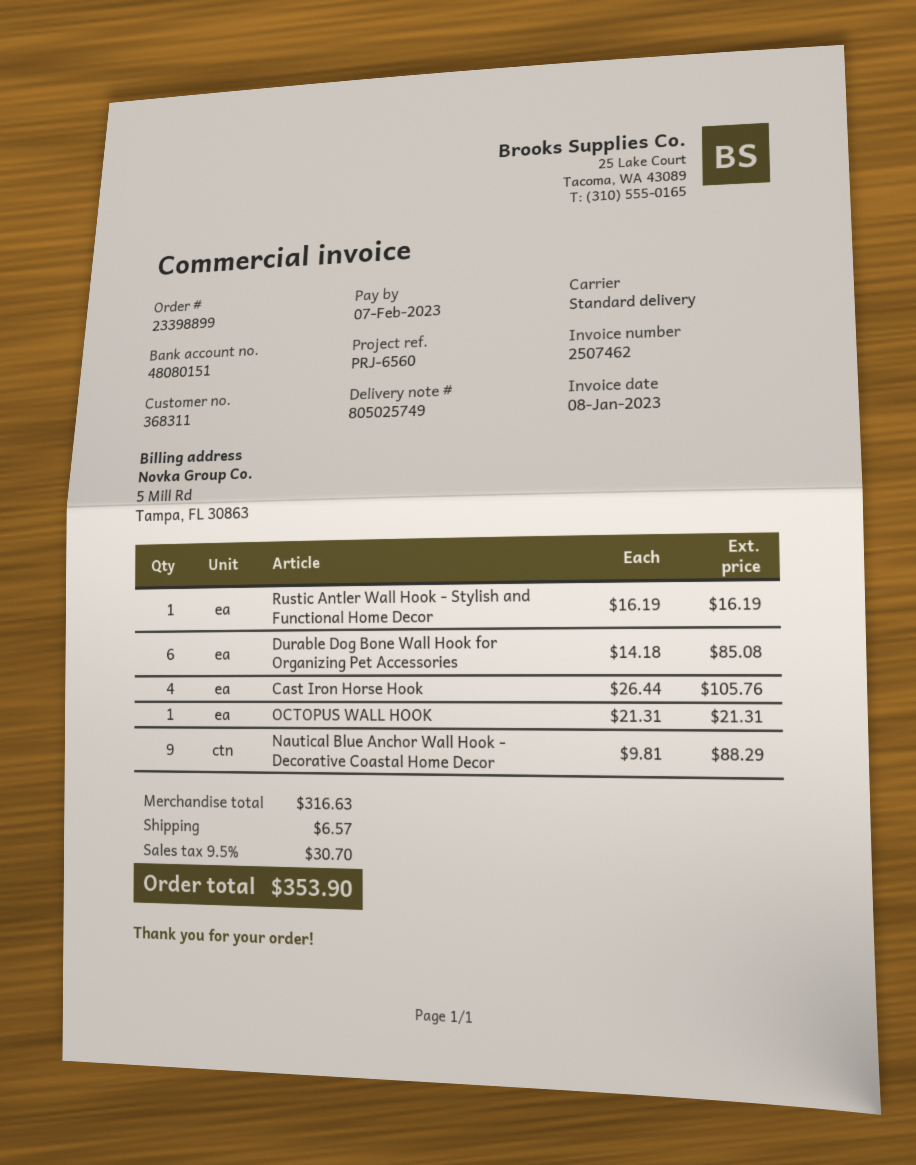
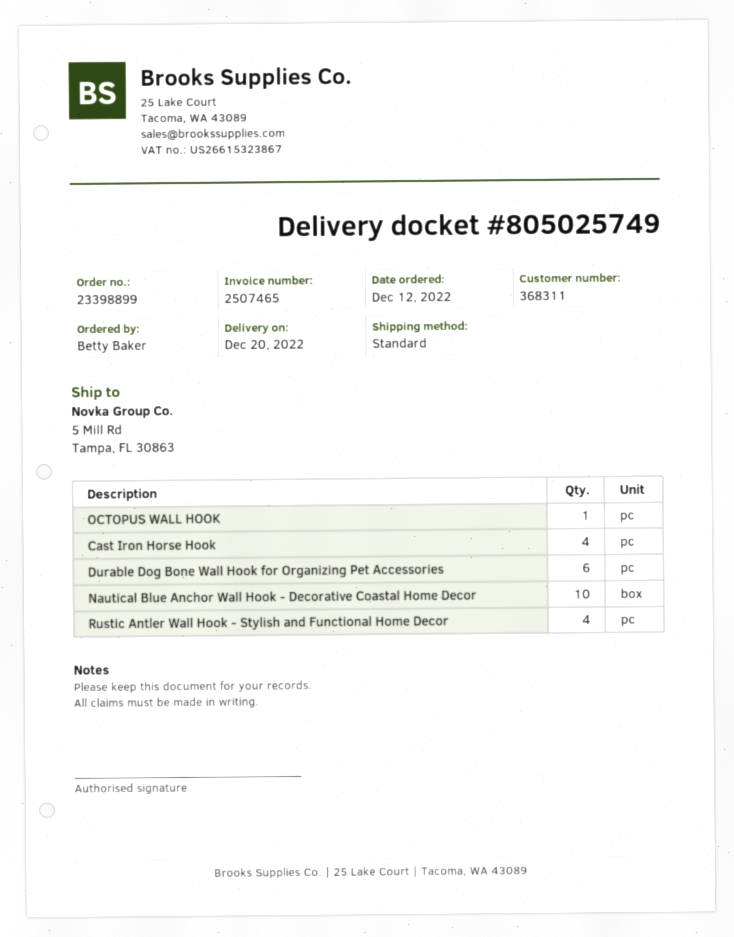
invoice number: 2507462 -> 2507465
Rustic Antler Wall Hook - Stylish and Functional Home Decor: 1 -> 4
Nautical Blue Anchor Wall Hook - Decorative Coastal Home Decor: 9 -> 10

